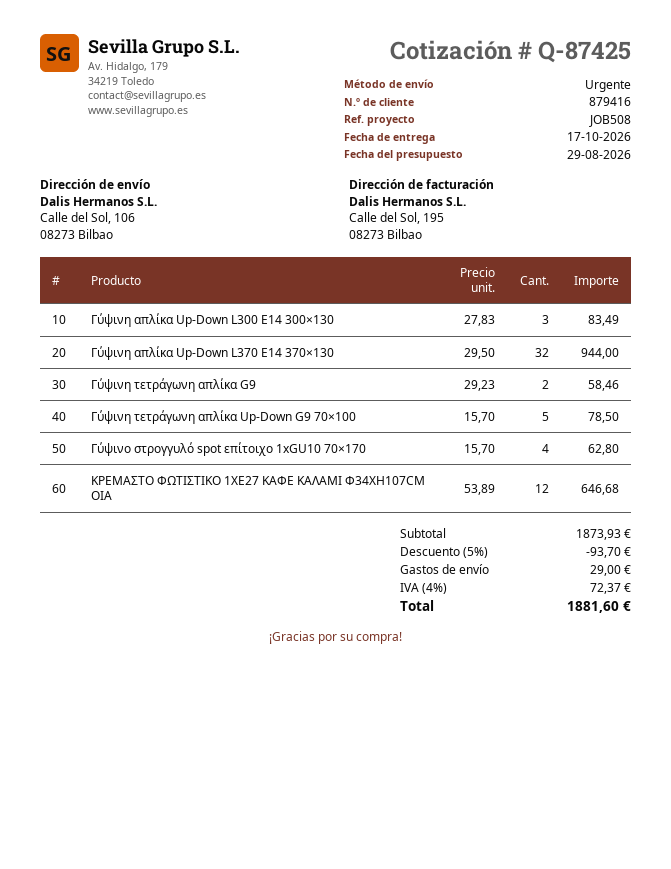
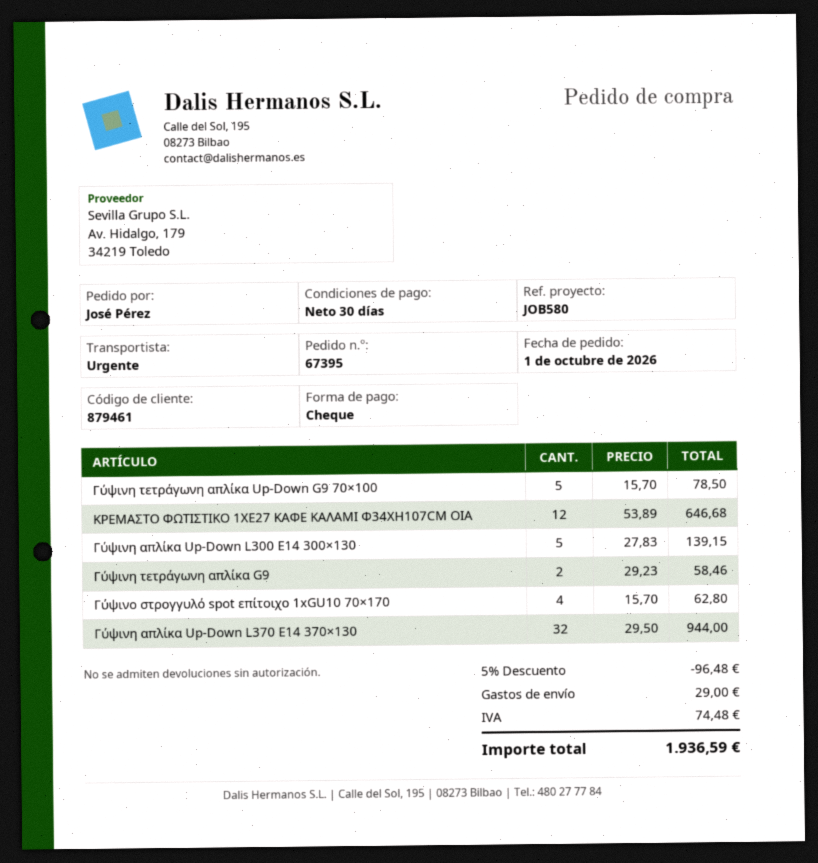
customer number: 879416 -> 879461
reference: JOB508 -> JOB580
Γύψινη απλίκα Up-Down L300 E14 300×130: 3 x 27.83 = 83.49 -> 5 x 27.83 = 139.15
discount: 5% = 93.70 -> 5% = 96.48
tax: 72.37 -> 74.48
total: 1881.60 -> 1936.59

